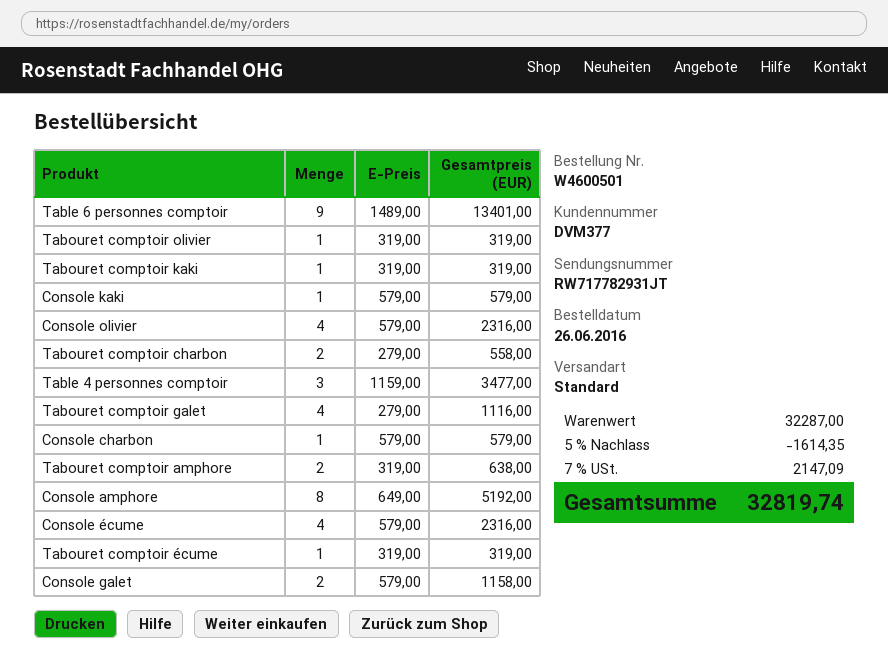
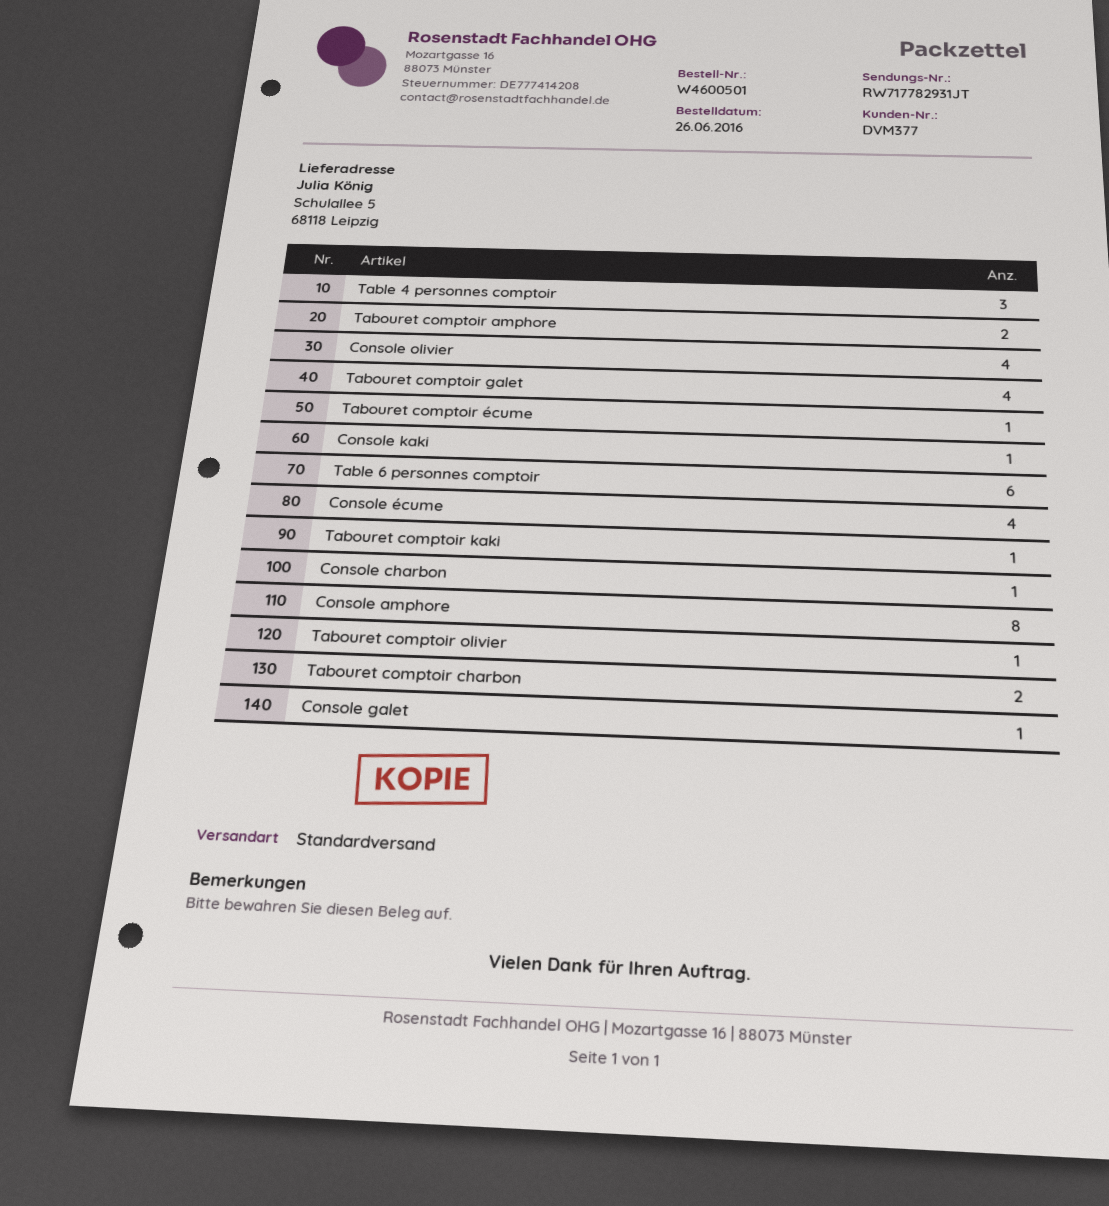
Table 6 personnes comptoir: 9 -> 6
Console galet: 2 -> 1

